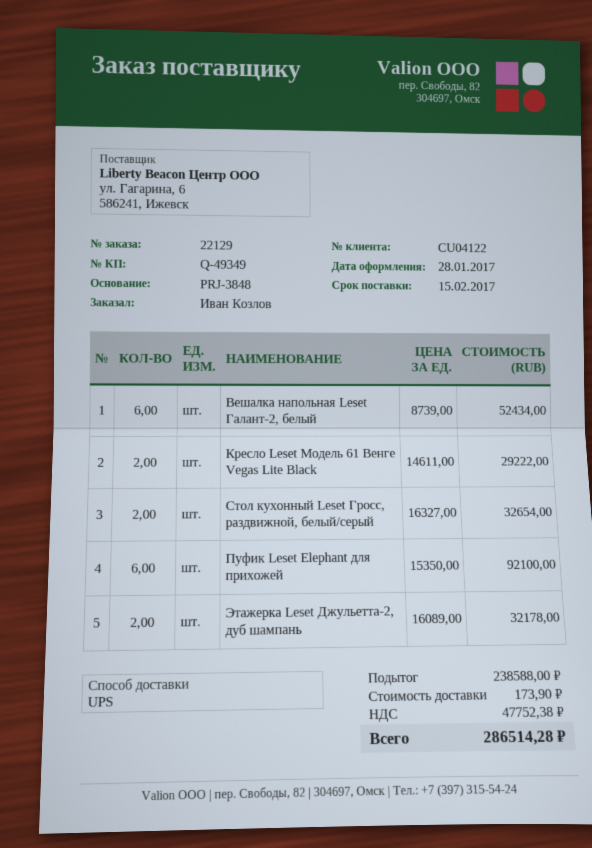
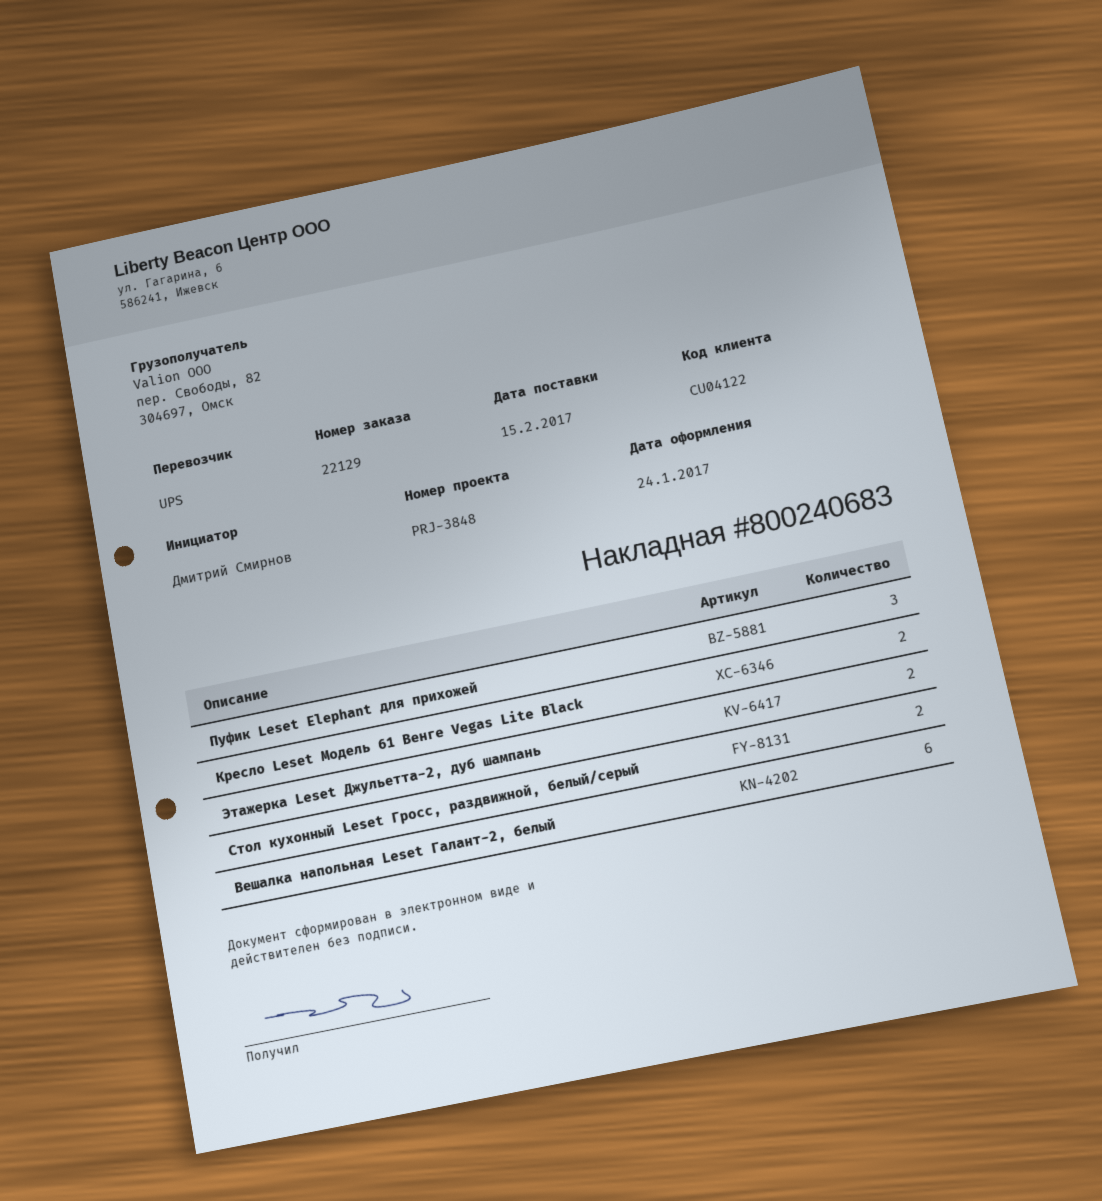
order date: 2017-01-28 -> 2017-01-24
ordered by: Иван Козлов -> Дмитрий Смирнов
Пуфик Leset Elephant для прихожей: 6 -> 3

